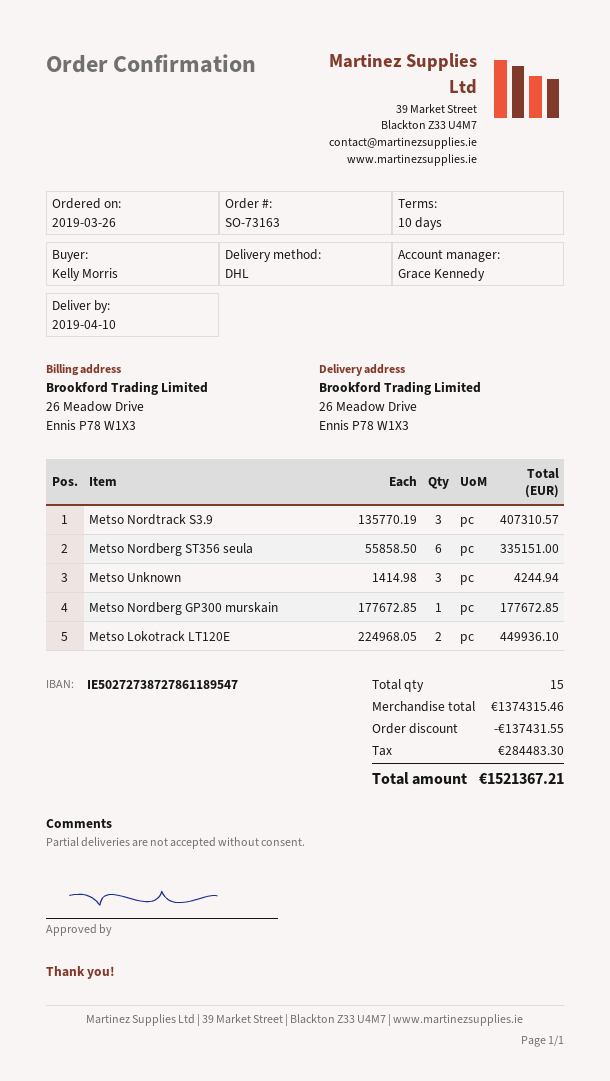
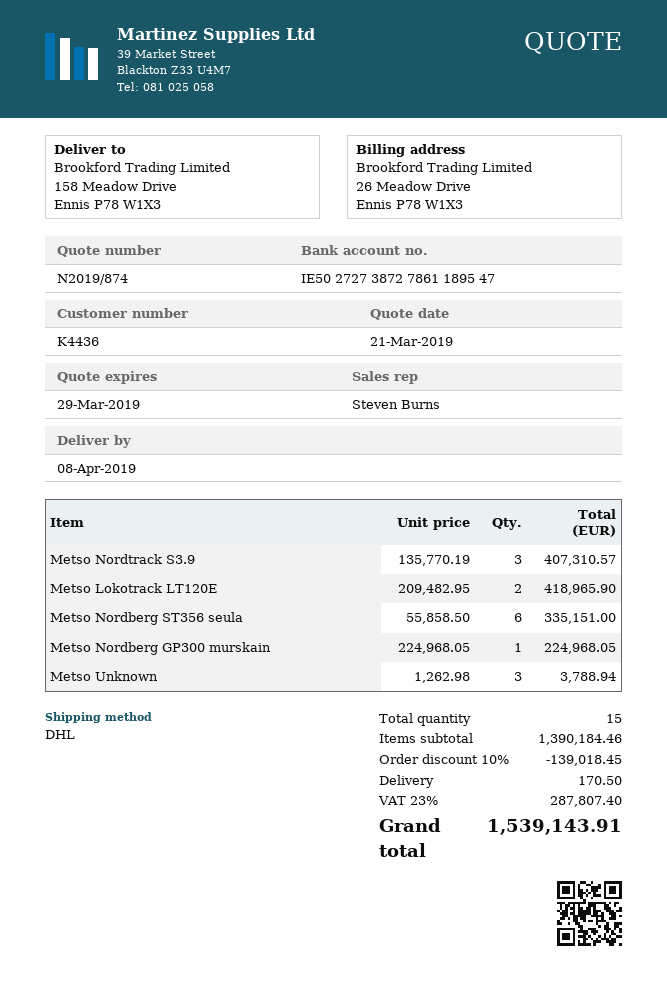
delivery date: 2019-04-10 -> 2019-04-08
sales rep: Grace Kennedy -> Steven Burns
ship to: 26 Meadow Drive, Ennis P78 W1X3 -> 158 Meadow Drive, Ennis P78 W1X3
Metso Unknown: 3 x 1414.98 = 4244.94 -> 3 x 1262.98 = 3788.94
Metso Nordberg GP300 murskain: 1 x 177672.85 = 177672.85 -> 1 x 224968.05 = 224968.05
Metso Lokotrack LT120E: 2 x 224968.05 = 449936.10 -> 2 x 209482.95 = 418965.90
subtotal: 1374315.46 -> 1390184.46
discount: 137431.55 -> 139018.45
shipping: none -> 170.50
tax: 284483.30 -> 287807.40
total: 1521367.21 -> 1539143.91

